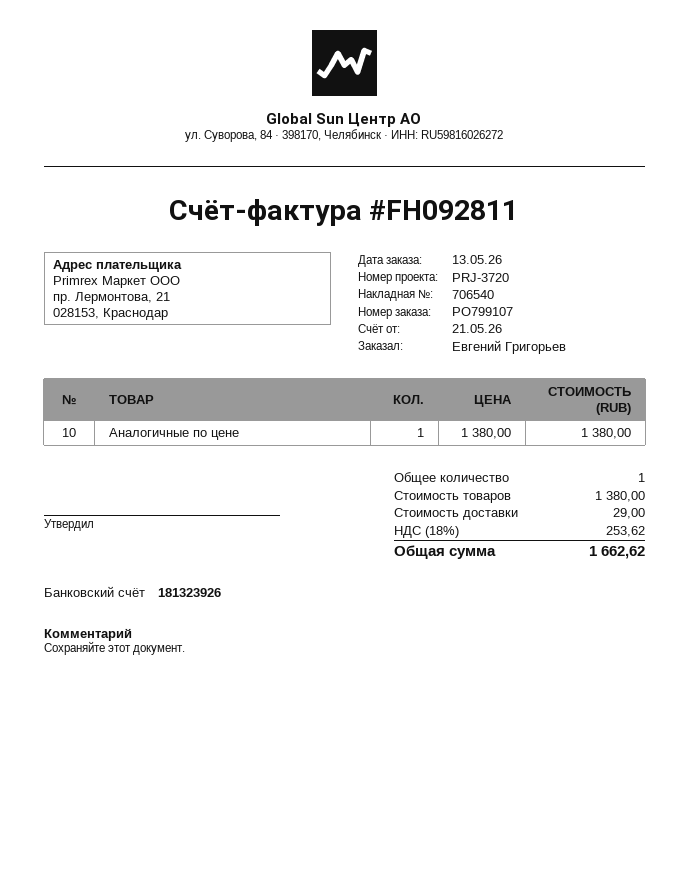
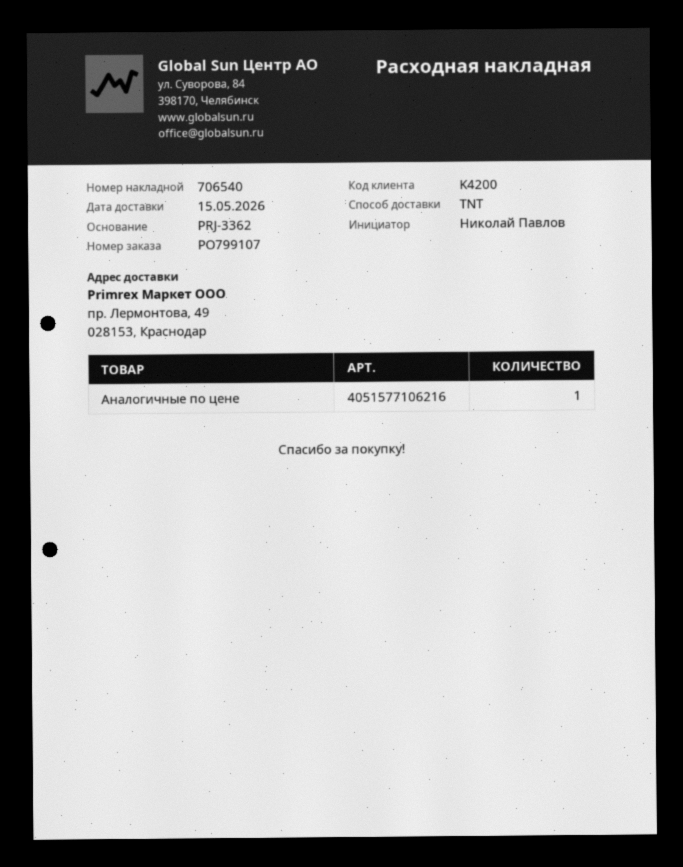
reference: PRJ-3720 -> PRJ-3362
ordered by: Евгений Григорьев -> Николай Павлов

